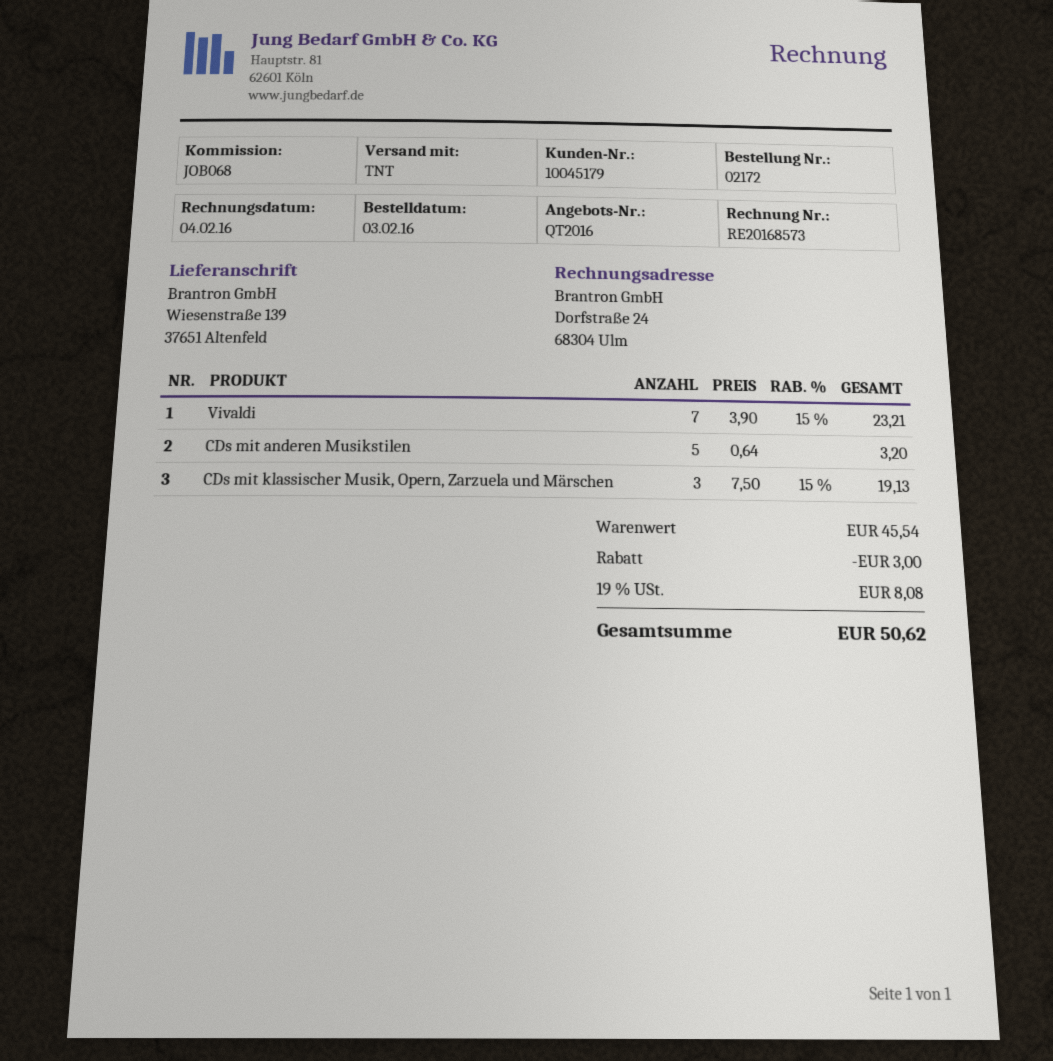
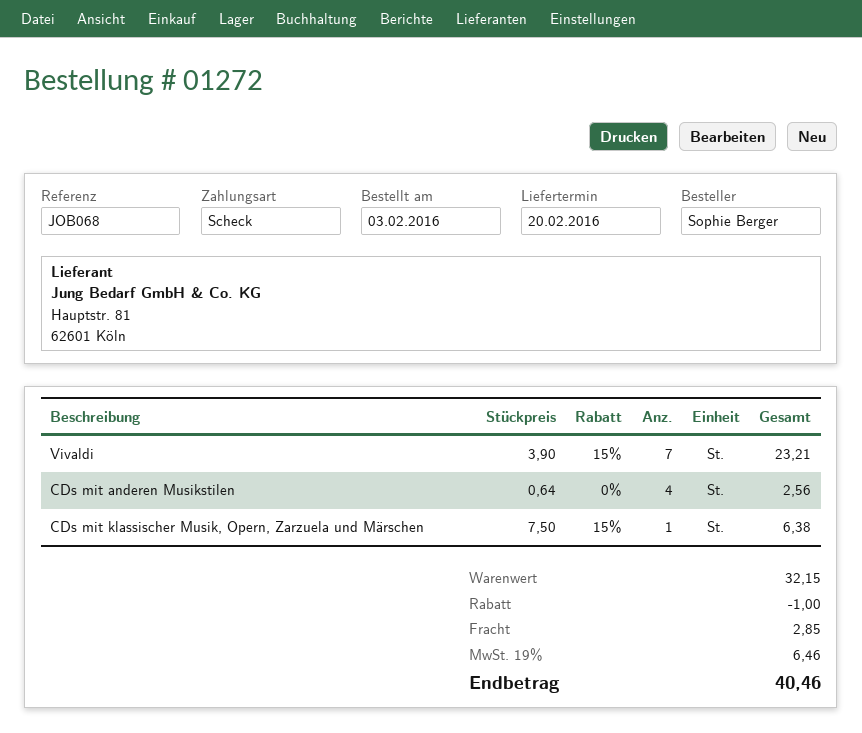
order number: 02172 -> 01272
CDs mit anderen Musikstilen: 5 x 0.64 = 3.20 -> 4 x 0.64 = 2.56
CDs mit klassischer Musik, Opern, Zarzuela und Märschen: 3 x 7.50 - 15% = 19.13 -> 1 x 7.50 - 15% = 6.38
subtotal: 45.54 -> 32.15
discount: 3.00 -> 1.00
shipping: none -> 2.85
tax: 19% = 8.08 -> 19% = 6.46
total: 50.62 -> 40.46

